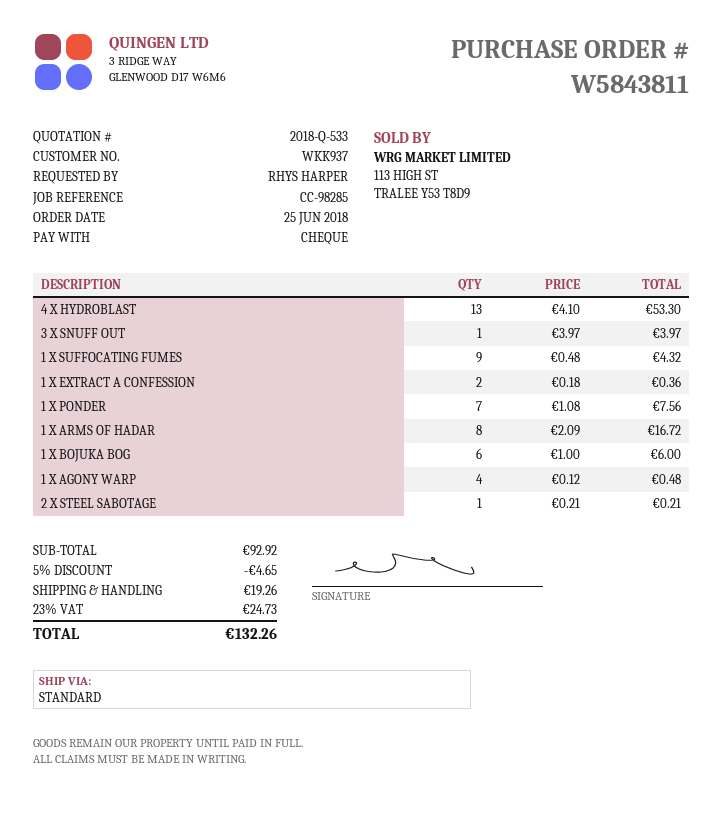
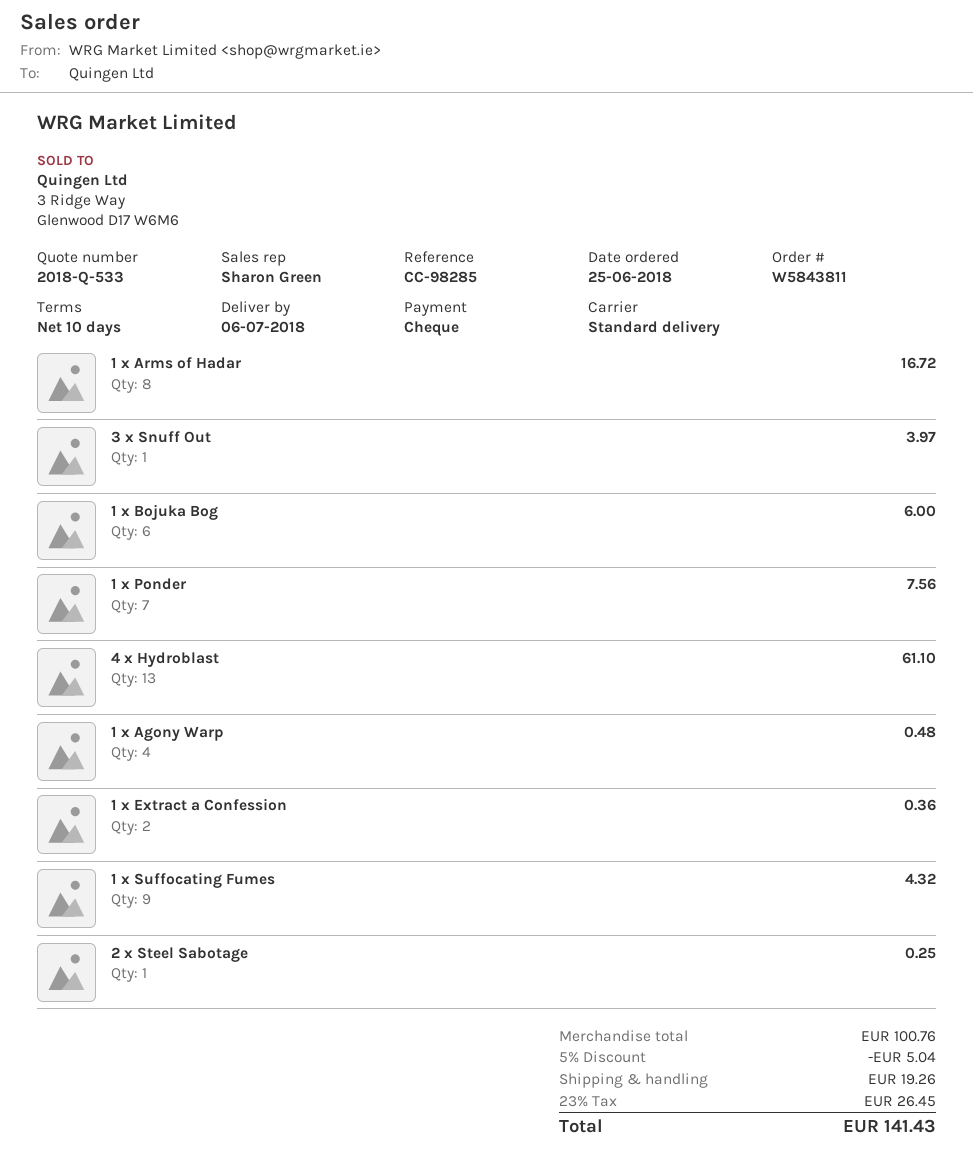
4 X HYDROBLAST: 13 for 53.30 -> 13 for 61.10
2 X STEEL SABOTAGE: 1 for 0.21 -> 1 for 0.25
subtotal: 92.92 -> 100.76
discount: 5% = 4.65 -> 5% = 5.04
tax: 23% = 24.73 -> 23% = 26.45
total: 132.26 -> 141.43

